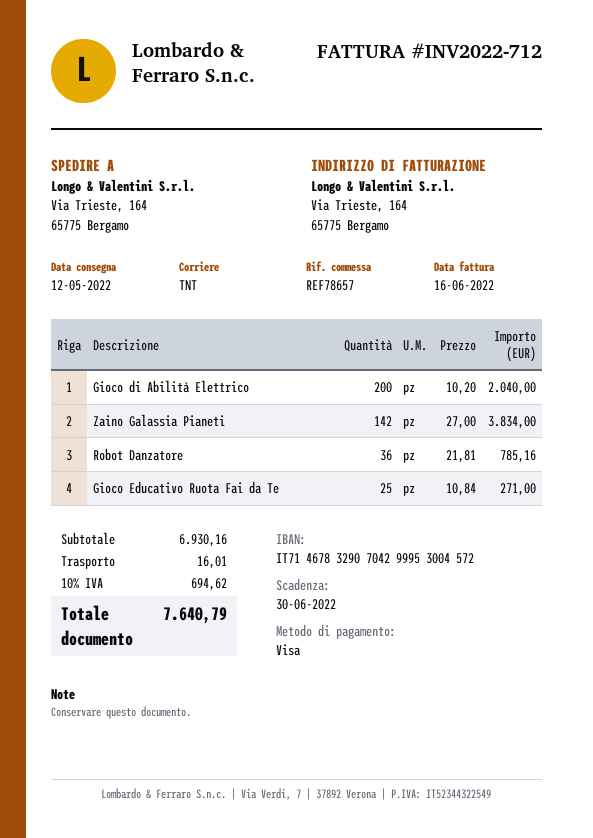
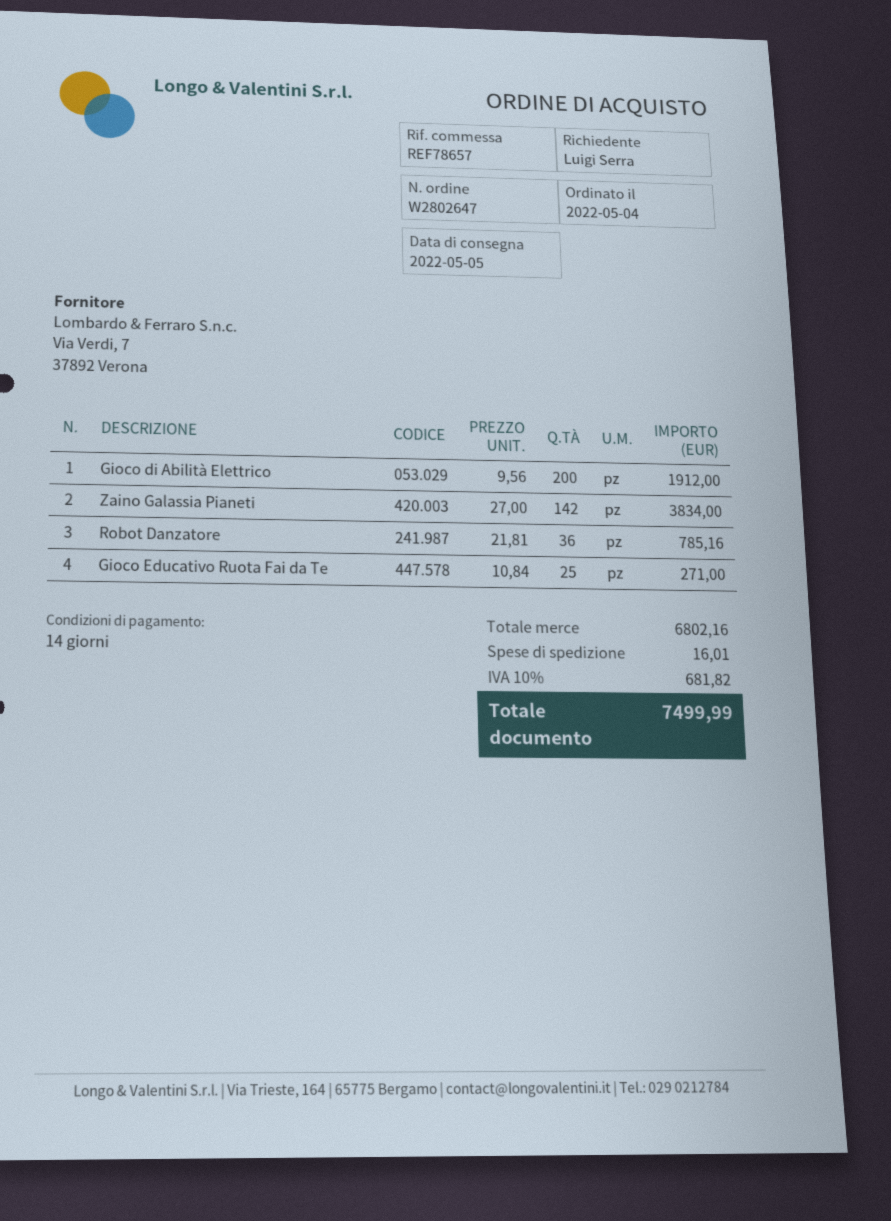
delivery date: 2022-05-12 -> 2022-05-05
Gioco di Abilità Elettrico: 200 x 10.20 = 2040.00 -> 200 x 9.56 = 1912.00
subtotal: 6930.16 -> 6802.16
tax: 10% = 694.62 -> 10% = 681.82
total: 7640.79 -> 7499.99

